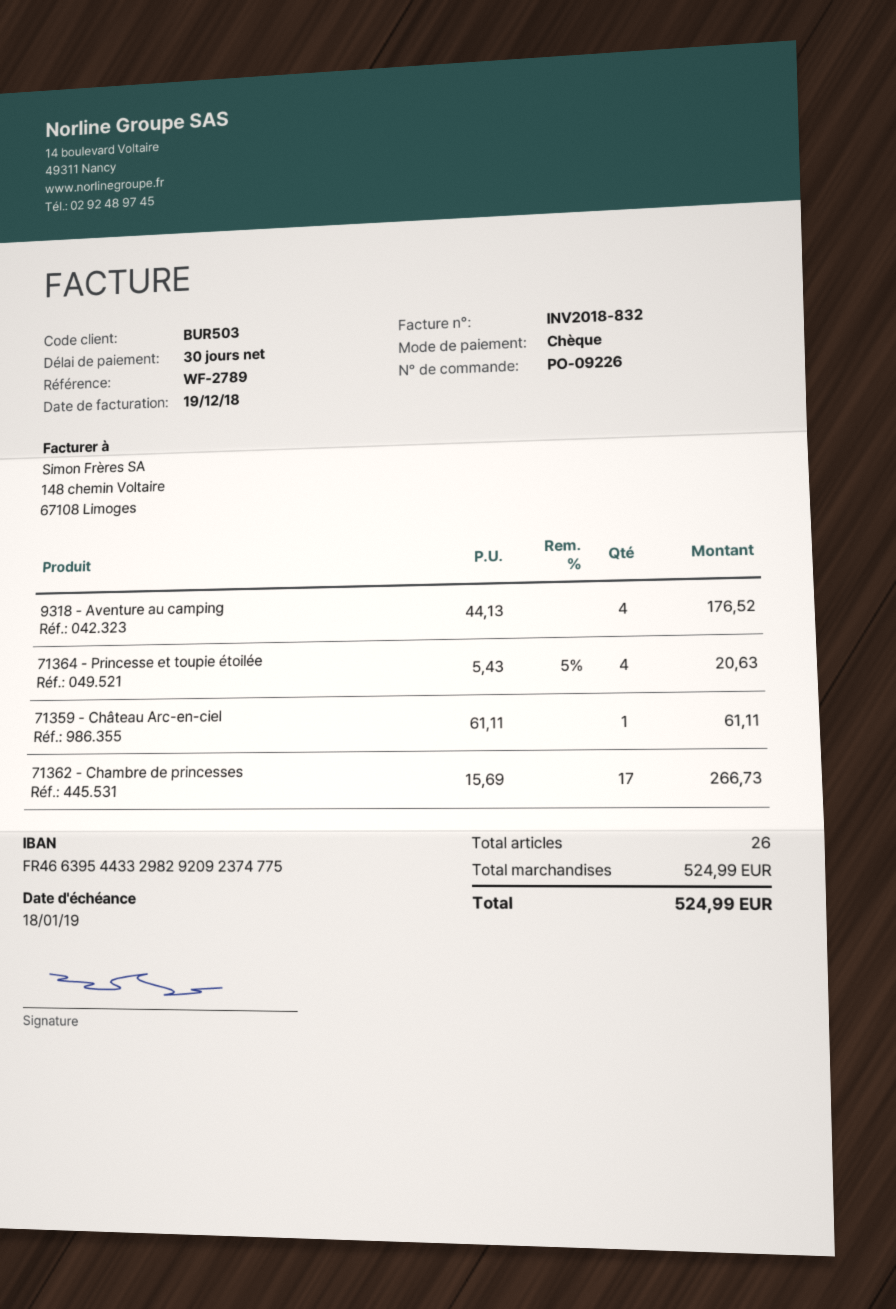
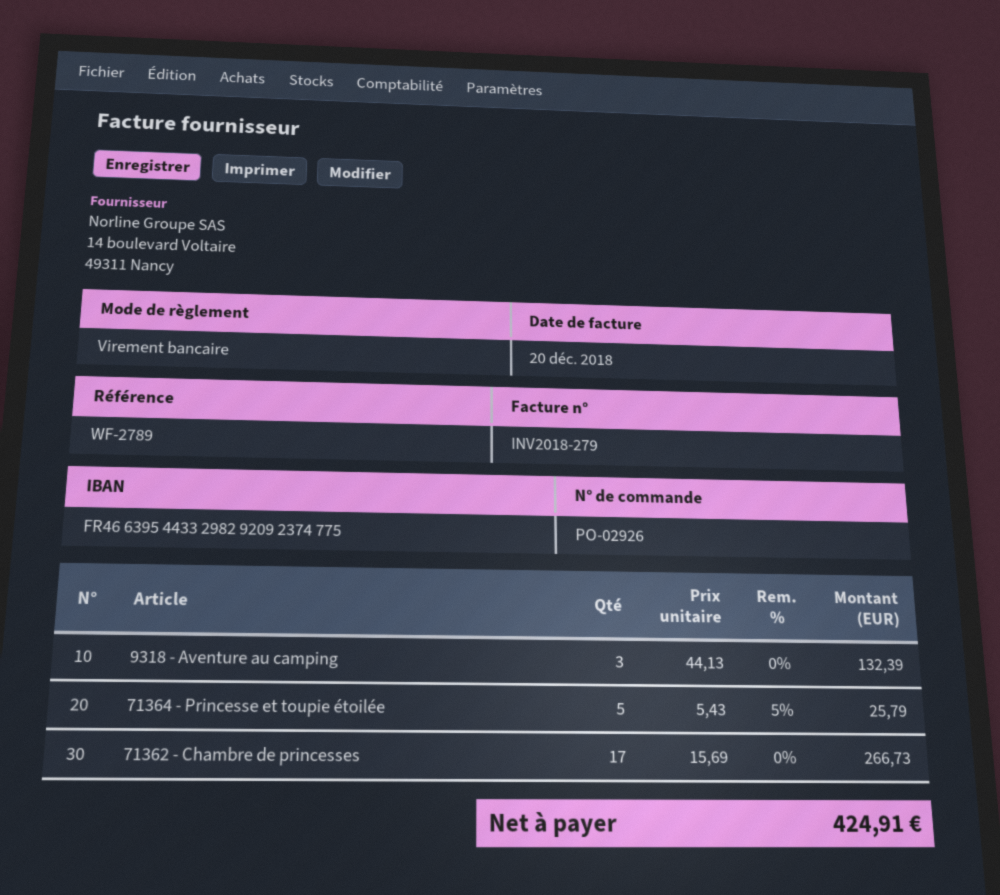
order number: PO-09226 -> PO-02926
invoice number: INV2018-832 -> INV2018-279
invoice date: 2018-12-19 -> 2018-12-20
payment method: cheque -> bank transfer
9318 - Aventure au camping: 4 x 44.13 = 176.52 -> 3 x 44.13 = 132.39
71364 - Princesse et toupie étoilée: 4 x 5.43 - 5% = 20.63 -> 5 x 5.43 - 5% = 25.79
71359 - Château Arc-en-ciel: 1 x 61.11 = 61.11 -> none
total: 524.99 -> 424.91

